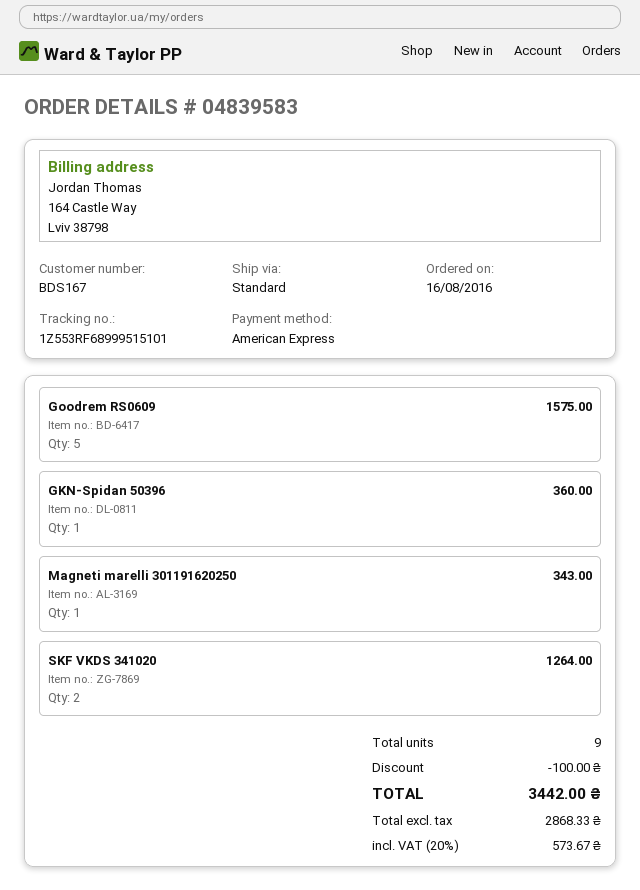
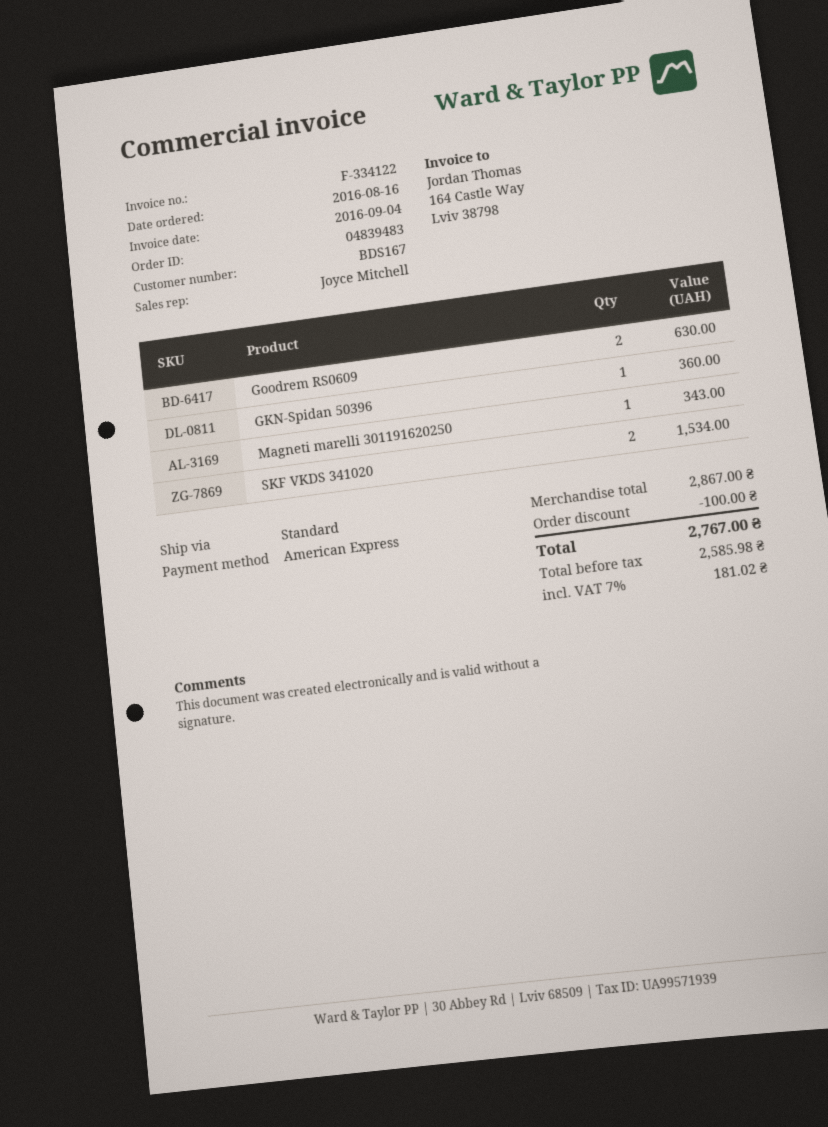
order number: 04839583 -> 04839483
Goodrem RS0609: 5 for 1575.00 -> 2 for 630.00
SKF VKDS 341020: 2 for 1264.00 -> 2 for 1534.00
net: 2868.33 -> 2585.98
tax: 20% = 573.67 -> 7% = 181.02
total: 3442.00 -> 2767.00

